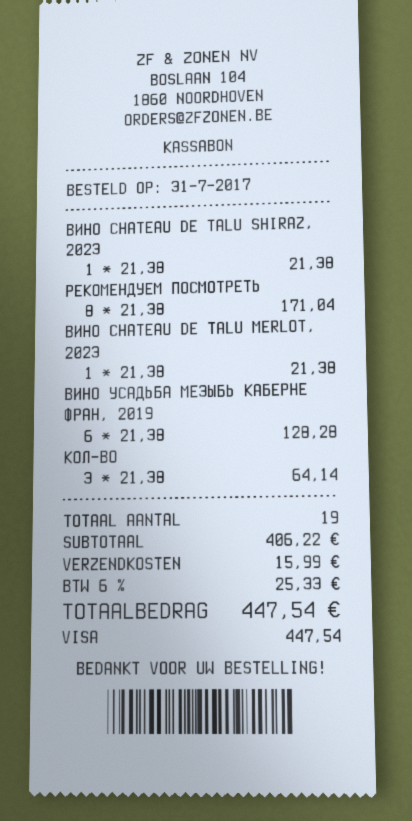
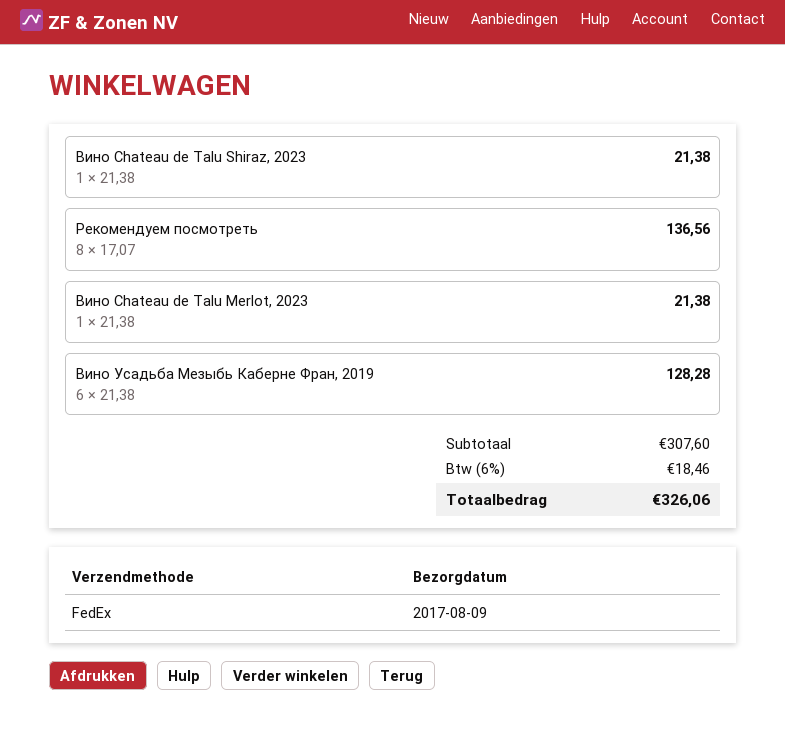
РЕКОМЕНДУЕМ ПОСМОТРЕТЬ: 8 x 21.38 = 171.04 -> 8 x 17.07 = 136.56
КОЛ-ВО: 3 x 21.38 = 64.14 -> none
subtotal: 406.22 -> 307.60
shipping: 15.99 -> none
tax: 6% = 25.33 -> 6% = 18.46
total: 447.54 -> 326.06

